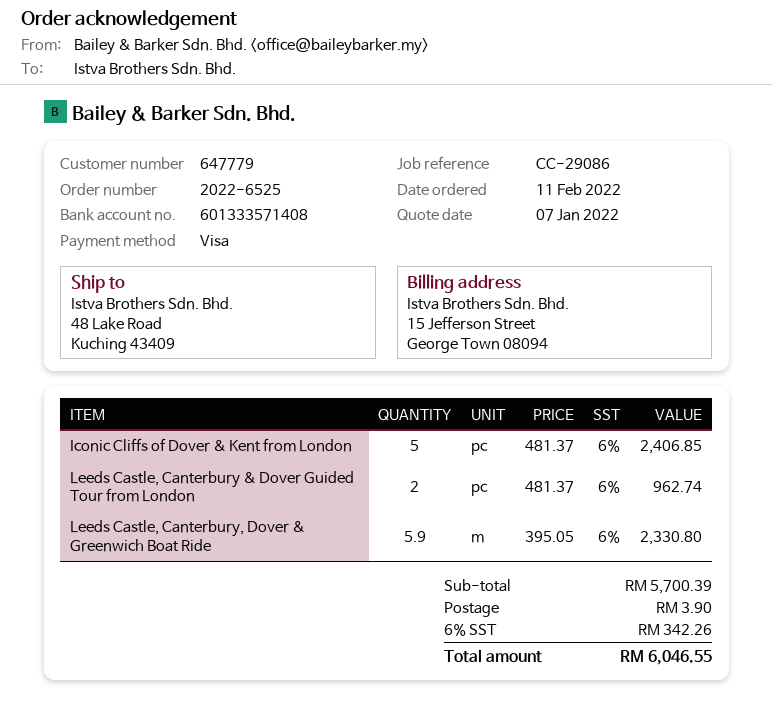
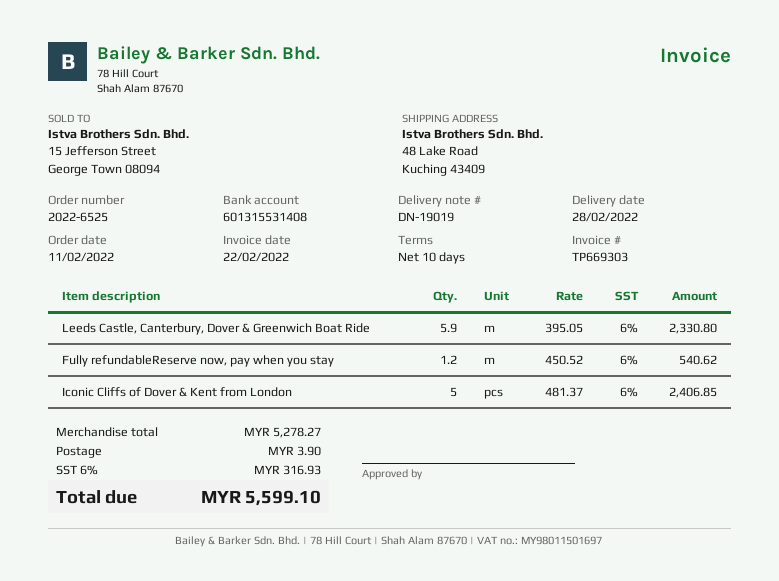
bank account: 601333571408 -> 601315531408
Leeds Castle, Canterbury & Dover Guided Tour from London: 2 x 481.37 = 962.74 -> none
Fully refundableReserve now, pay when you stay: none -> 1.2 x 450.52 = 540.62
subtotal: 5700.39 -> 5278.27
tax: 6% = 342.26 -> 6% = 316.93
total: 6046.55 -> 5599.10

